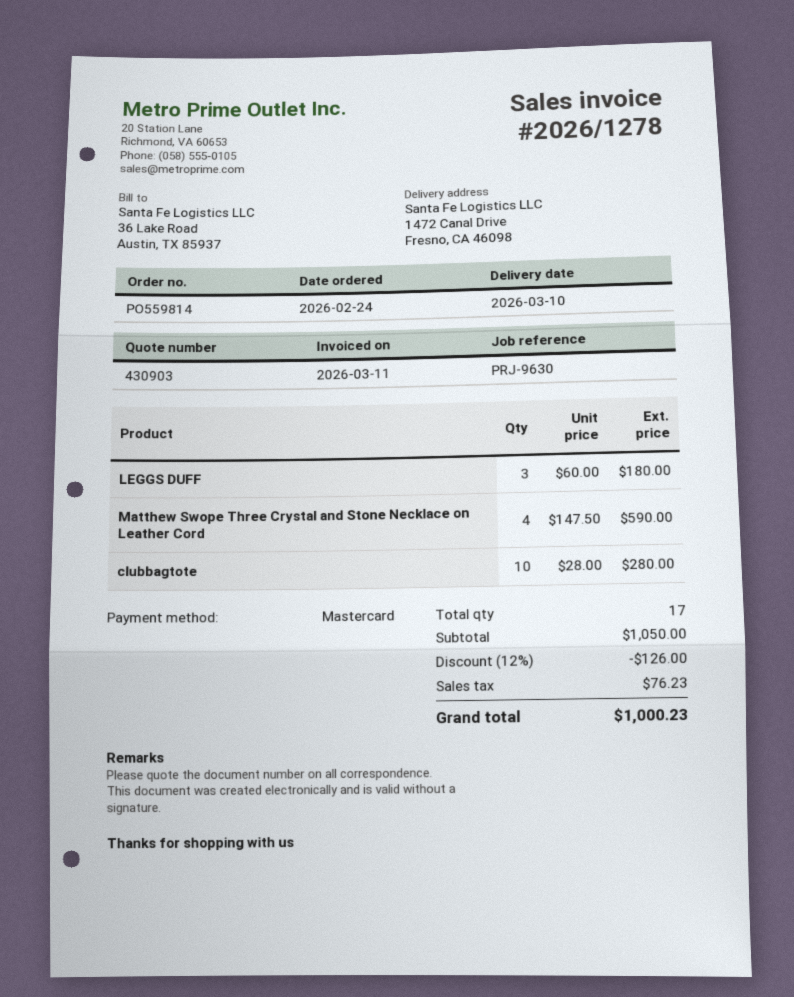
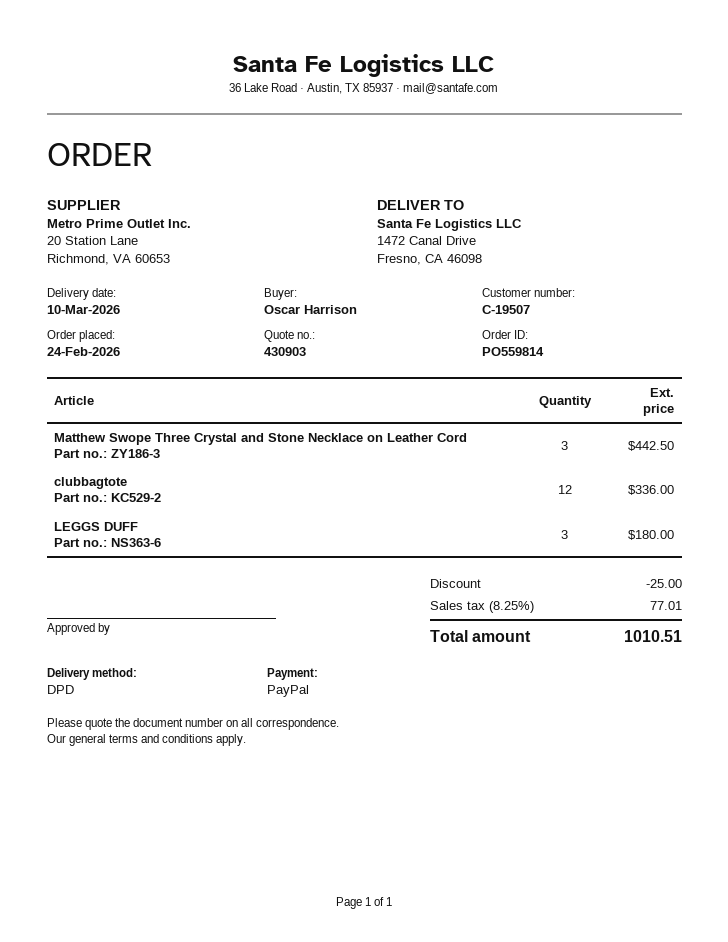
payment method: Mastercard -> PayPal
Matthew Swope Three Crystal and Stone Necklace on Leather Cord: 4 for 590.00 -> 3 for 442.50
clubbagtote: 10 for 280.00 -> 12 for 336.00
discount: 126.00 -> 25.00
tax: 76.23 -> 77.01
total: 1000.23 -> 1010.51

